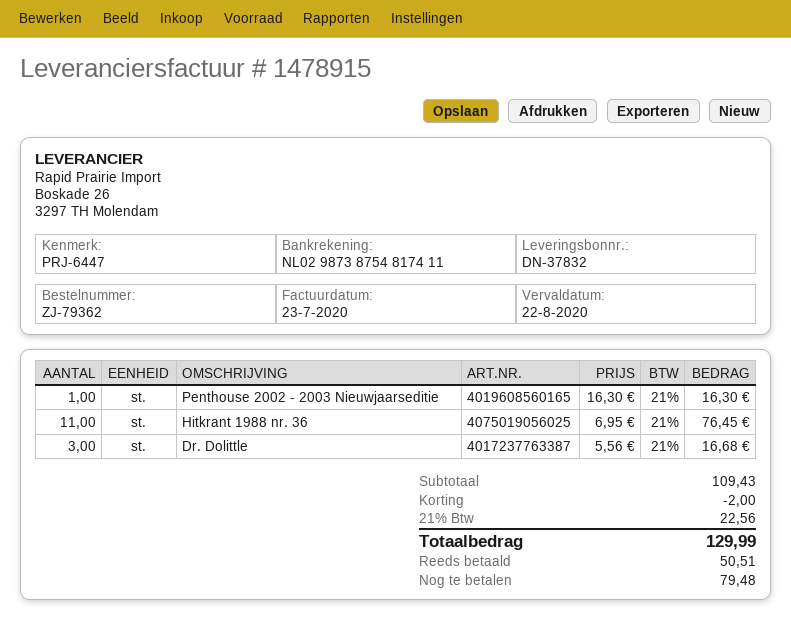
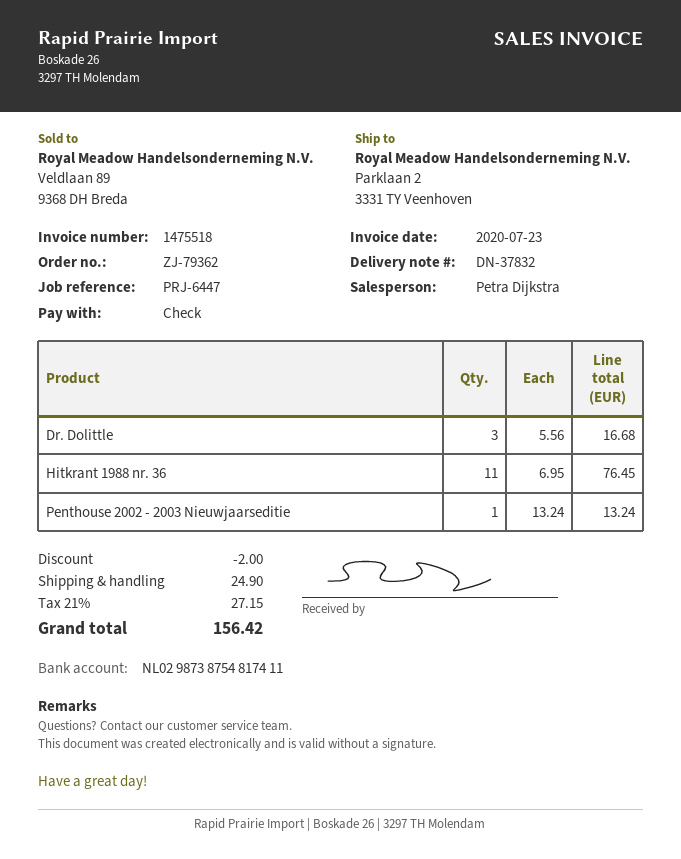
invoice number: 1478915 -> 1475518
Penthouse 2002 - 2003 Nieuwjaarseditie: 1 x 16.30 = 16.30 -> 1 x 13.24 = 13.24
shipping: none -> 24.90
tax: 21% = 22.56 -> 21% = 27.15
total: 129.99 -> 156.42

